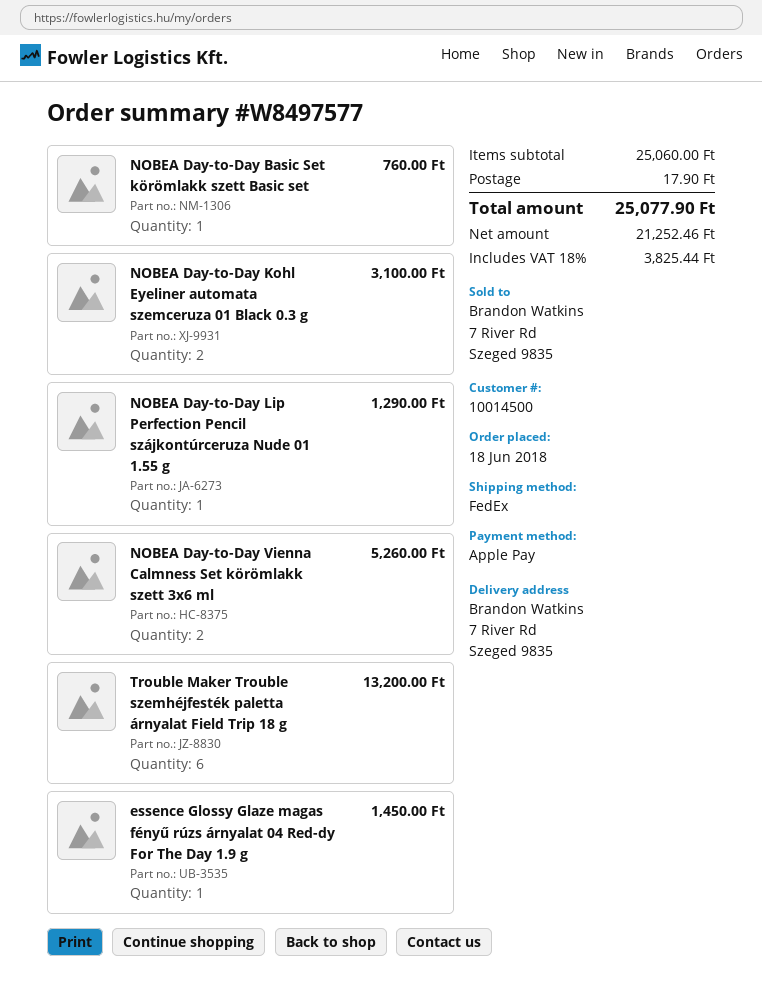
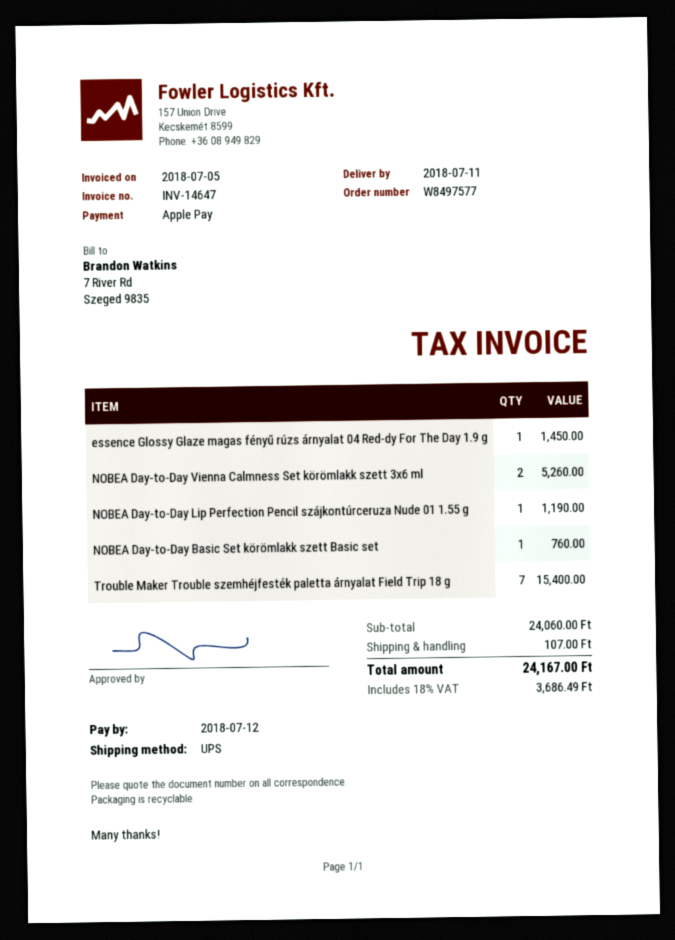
shipping method: FedEx -> UPS
NOBEA Day-to-Day Kohl Eyeliner automata szemceruza 01 Black 0.3 g: 2 for 3100.00 -> none
NOBEA Day-to-Day Lip Perfection Pencil szájkontúrceruza Nude 01 1.55 g: 1 for 1290.00 -> 1 for 1190.00
Trouble Maker Trouble szemhéjfesték paletta árnyalat Field Trip 18 g: 6 for 13200.00 -> 7 for 15400.00
subtotal: 25060.00 -> 24060.00
shipping: 17.90 -> 107.00
tax: 18% = 3825.44 -> 18% = 3686.49
total: 25077.90 -> 24167.00

